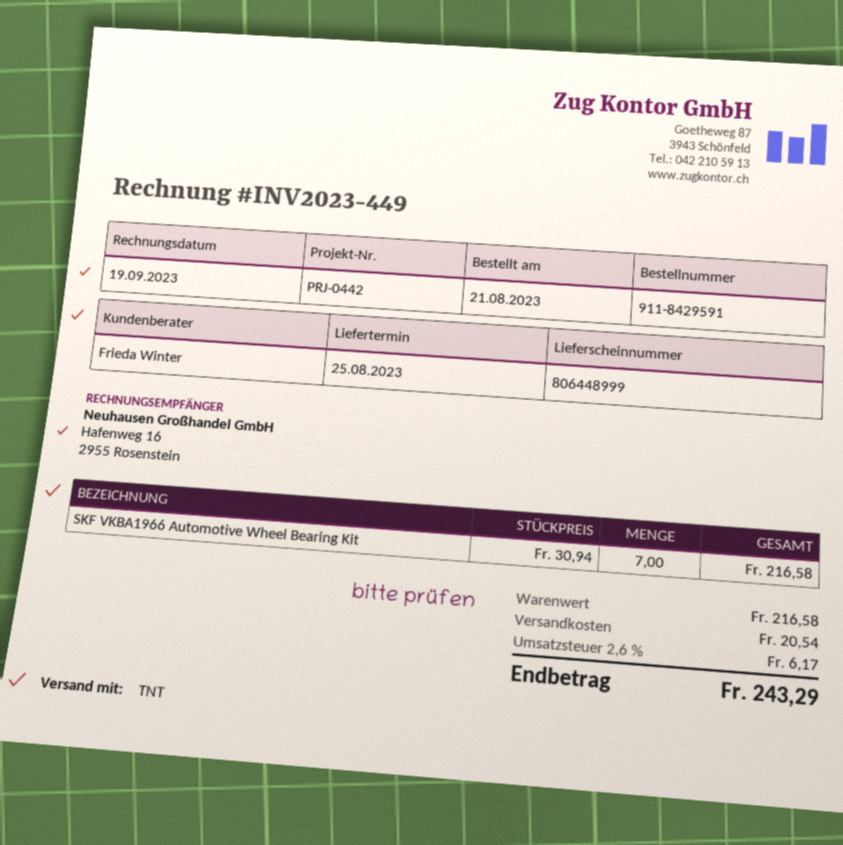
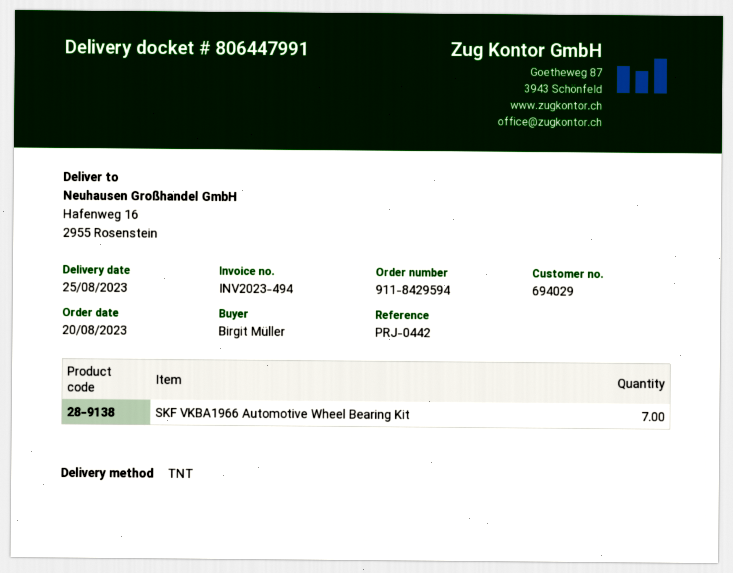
order number: 911-8429591 -> 911-8429594
order date: 2023-08-21 -> 2023-08-20
delivery note number: 806448999 -> 806447991
invoice number: INV2023-449 -> INV2023-494

